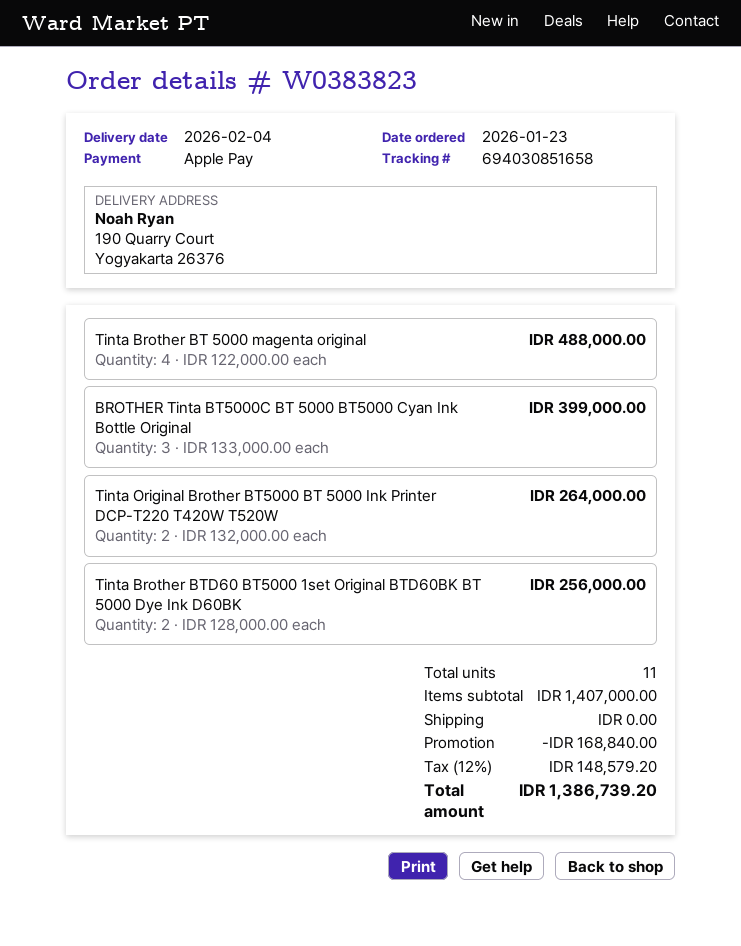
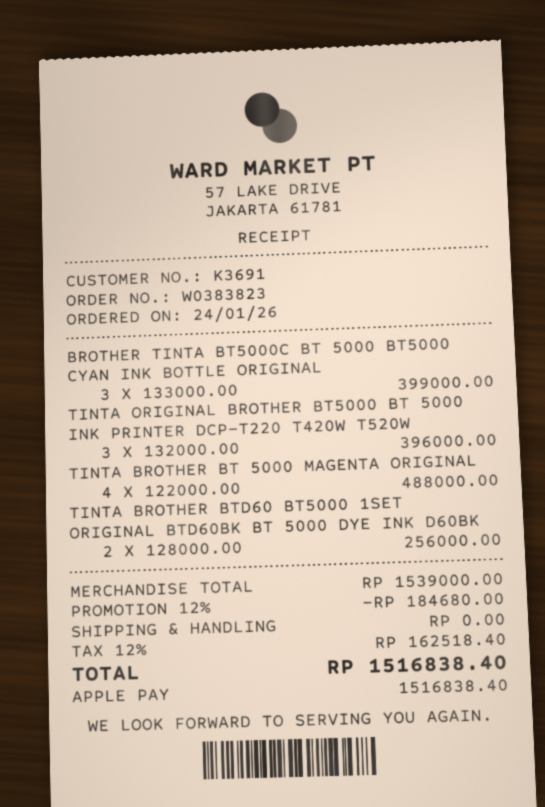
order date: 2026-01-23 -> 2026-01-24
Tinta Original Brother BT5000 BT 5000 Ink Printer DCP-T220 T420W T520W: 2 x 132000.00 = 264000.00 -> 3 x 132000.00 = 396000.00
subtotal: 1407000.00 -> 1539000.00
discount: 168840.00 -> 184680.00
tax: 12% = 148579.20 -> 12% = 162518.40
total: 1386739.20 -> 1516838.40

